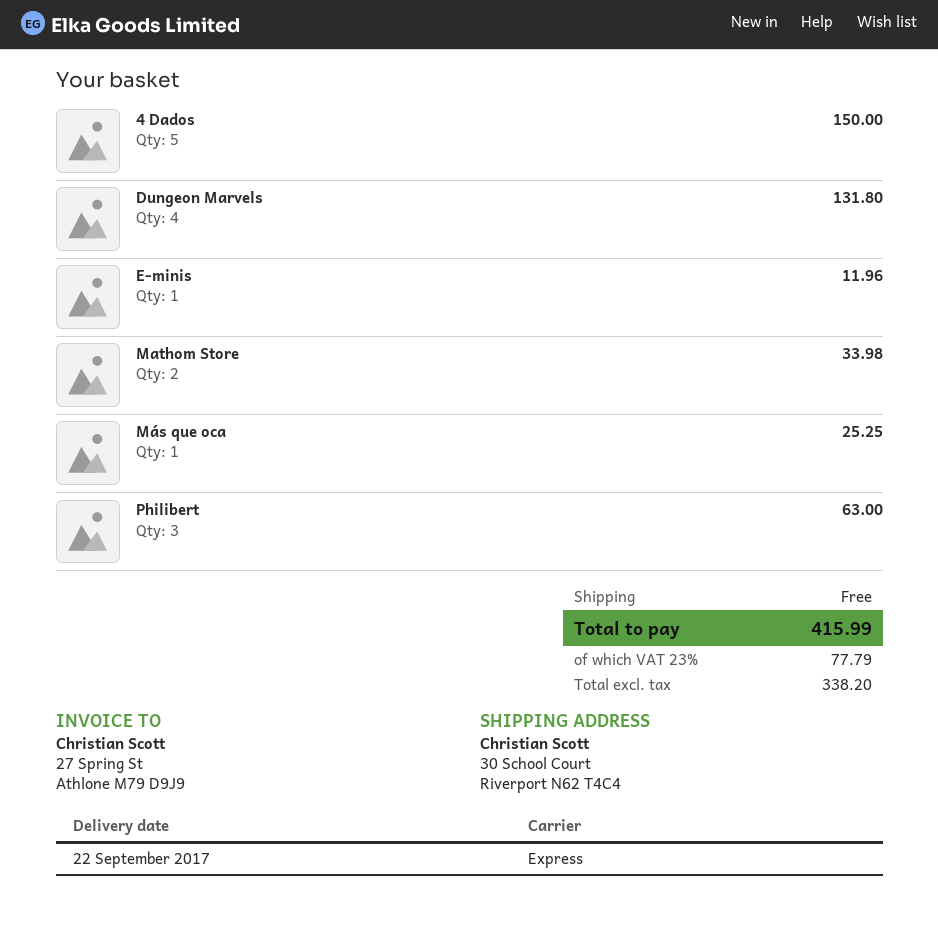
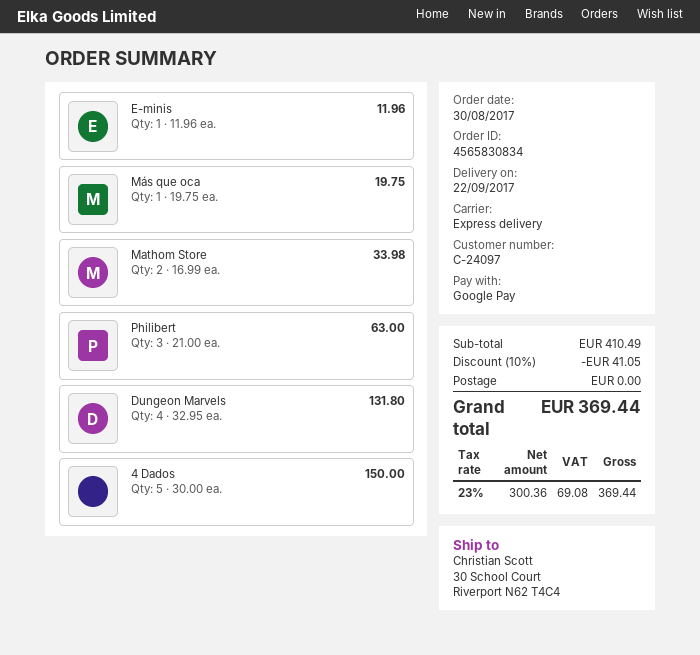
Más que oca: 1 for 25.25 -> 1 for 19.75
discount: none -> 10% = 41.05
net: 338.20 -> 300.36
tax: 23% = 77.79 -> 23% = 69.08
total: 415.99 -> 369.44

